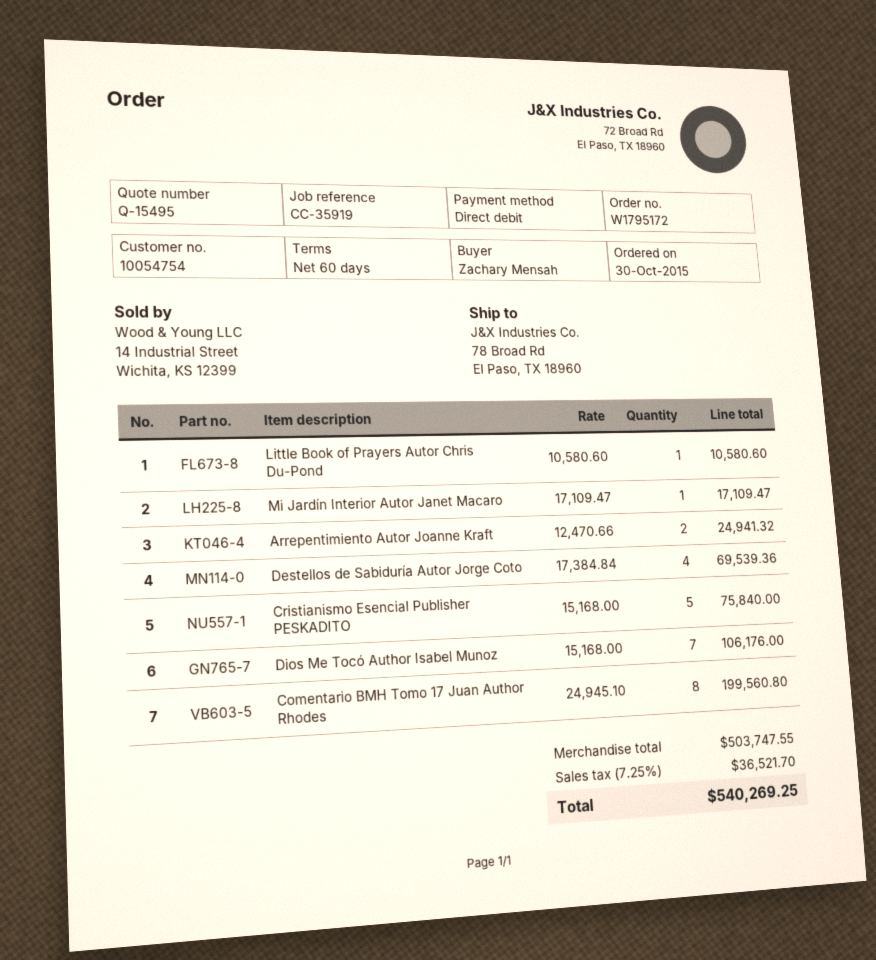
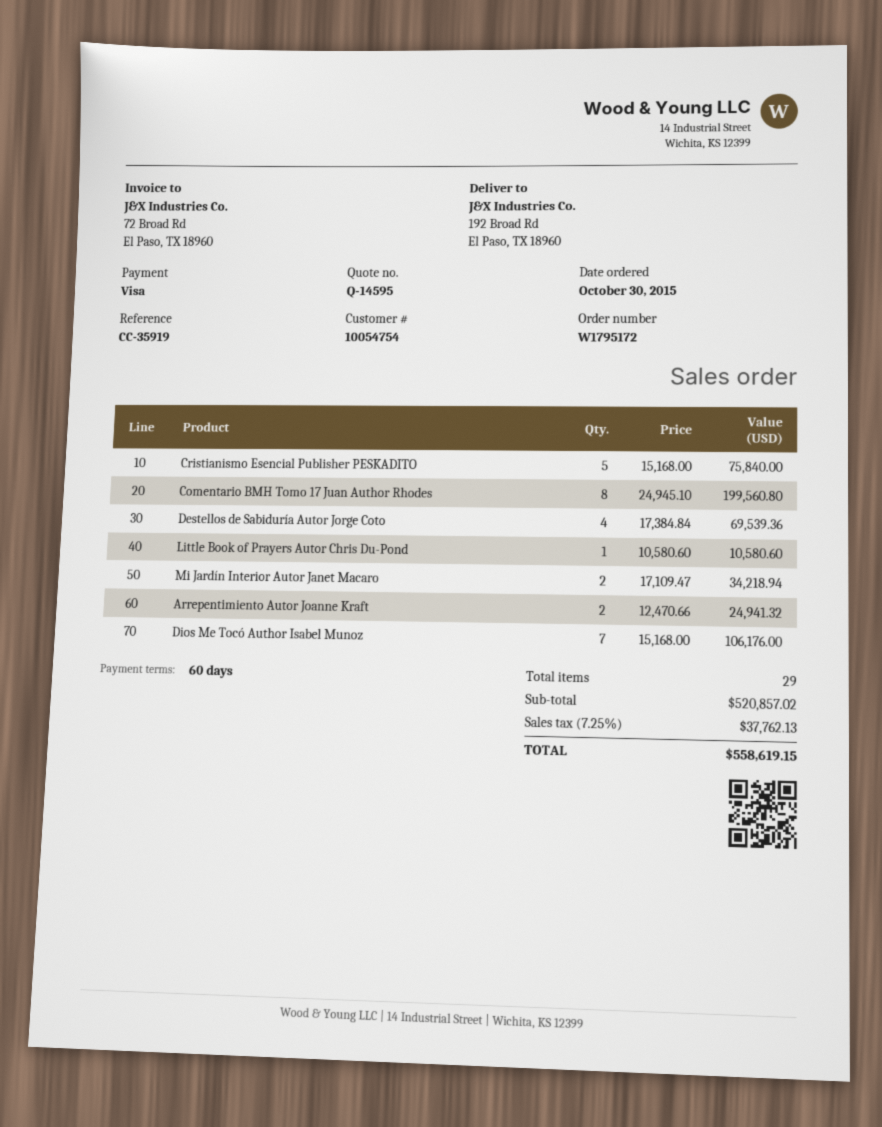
quote number: Q-15495 -> Q-14595
payment method: direct debit -> Visa
ship to: 78 Broad Rd, El Paso, TX 18960 -> 192 Broad Rd, El Paso, TX 18960
Mi Jardín Interior Autor Janet Macaro: 1 x 17109.47 = 17109.47 -> 2 x 17109.47 = 34218.94
subtotal: 503747.55 -> 520857.02
tax: 7.25% = 36521.70 -> 7.25% = 37762.13
total: 540269.25 -> 558619.15

